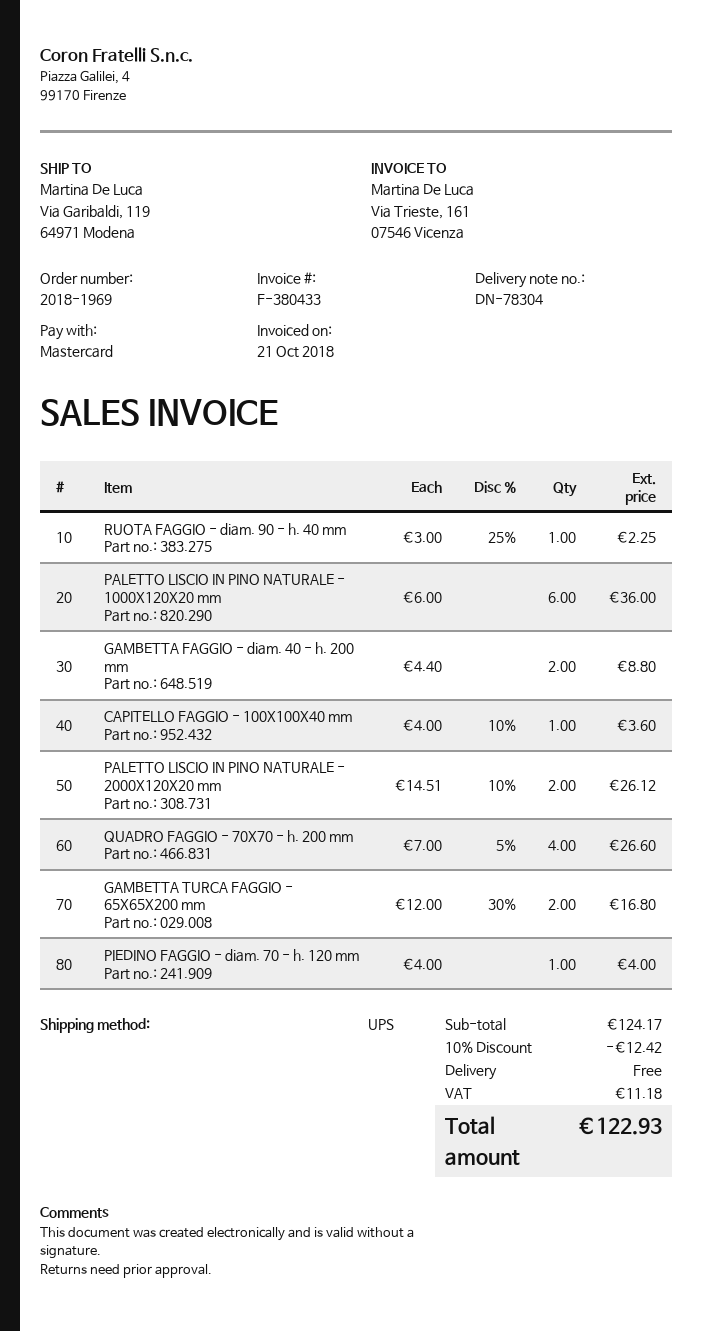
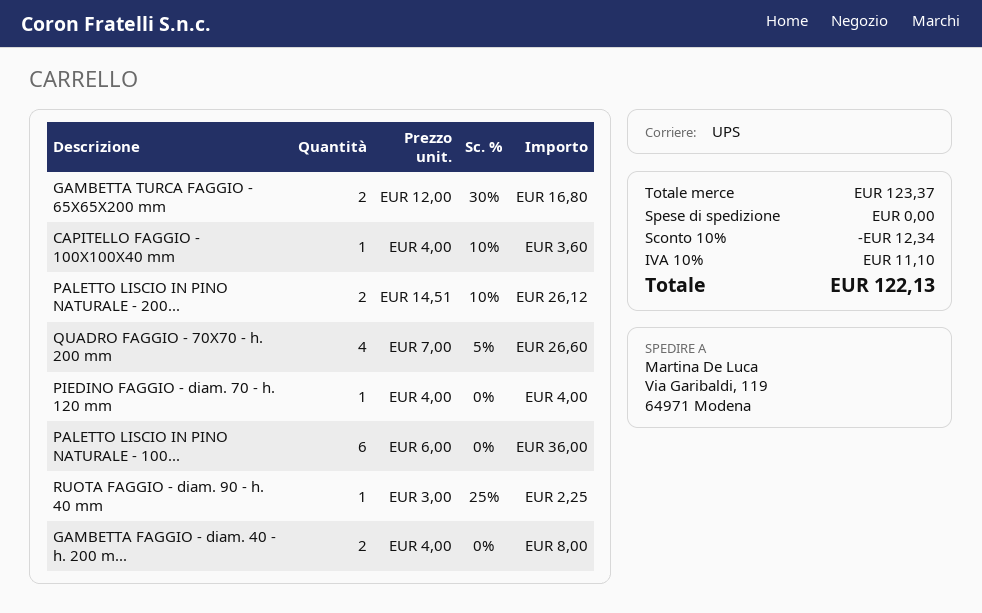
GAMBETTA FAGGIO - diam. 40 - h. 200 mm: 2 x 4.40 = 8.80 -> 2 x 4.00 = 8.00
subtotal: 124.17 -> 123.37
discount: 10% = 12.42 -> 10% = 12.34
tax: 11.18 -> 11.10
total: 122.93 -> 122.13

